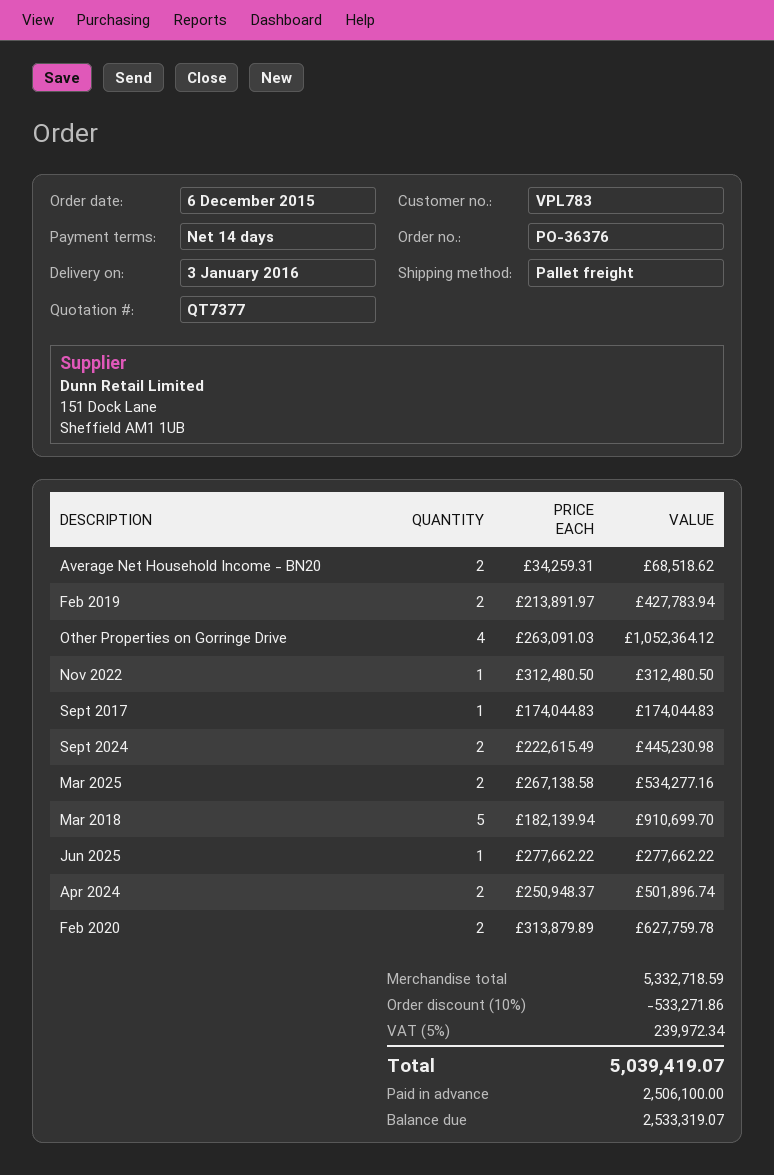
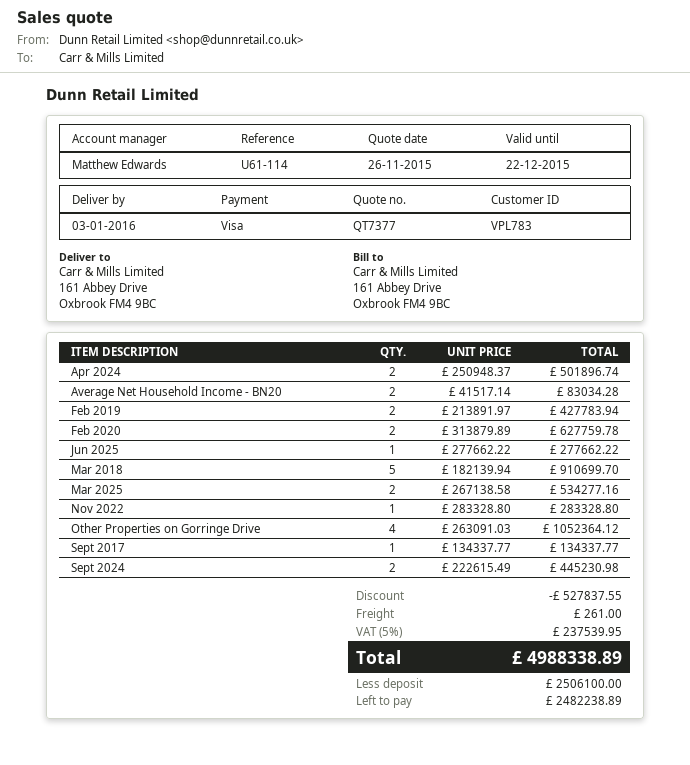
Average Net Household Income - BN20: 2 x 34259.31 = 68518.62 -> 2 x 41517.14 = 83034.28
Nov 2022: 1 x 312480.50 = 312480.50 -> 1 x 283328.80 = 283328.80
Sept 2017: 1 x 174044.83 = 174044.83 -> 1 x 134337.77 = 134337.77
discount: 533271.86 -> 527837.55
shipping: none -> 261.00
tax: 5% = 239972.34 -> 5% = 237539.95
total: 5039419.07 -> 4988338.89
balance: 2533319.07 -> 2482238.89

